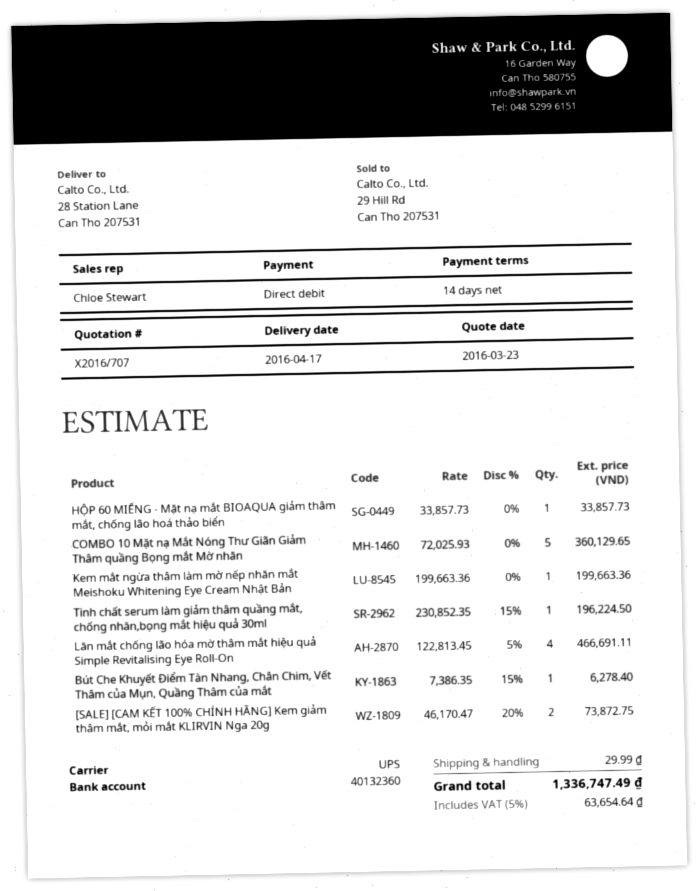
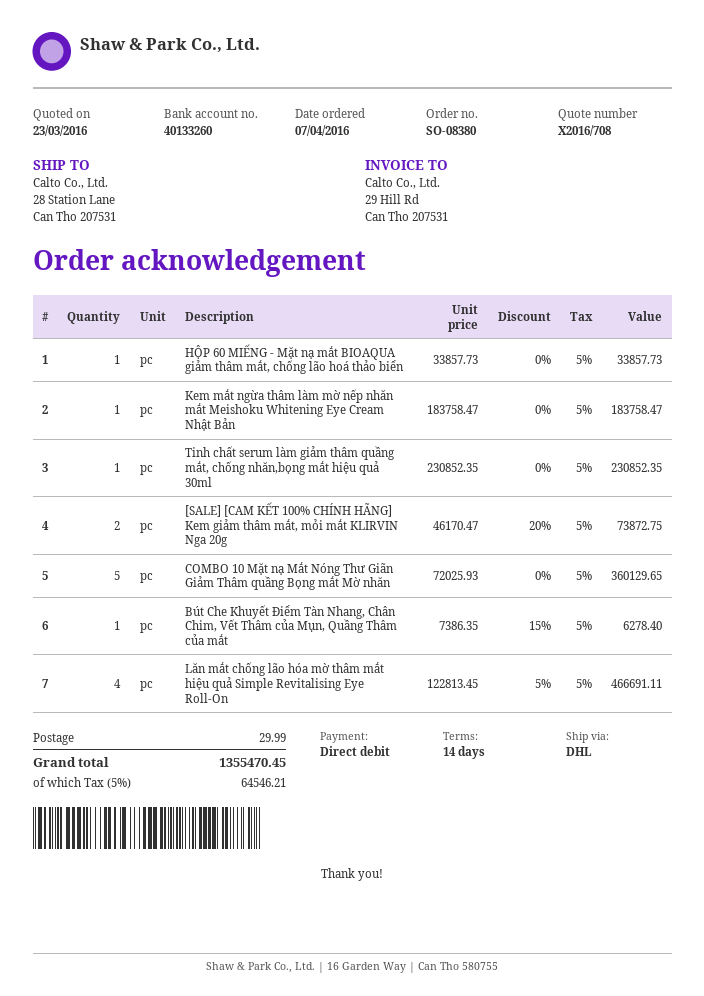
quote number: X2016/707 -> X2016/708
bank account: 40132360 -> 40133260
shipping method: UPS -> DHL
Kem mắt ngừa thâm làm mờ nếp nhăn mắt Meishoku Whitening Eye Cream Nhật Bản: 1 x 199663.36 = 199663.36 -> 1 x 183758.47 = 183758.47
Tinh chất serum làm giảm thâm quầng mắt, chống nhăn,bọng mắt hiệu quả 30ml: 1 x 230852.35 - 15% = 196224.50 -> 1 x 230852.35 = 230852.35
tax: 5% = 63654.64 -> 5% = 64546.21
total: 1336747.49 -> 1355470.45

